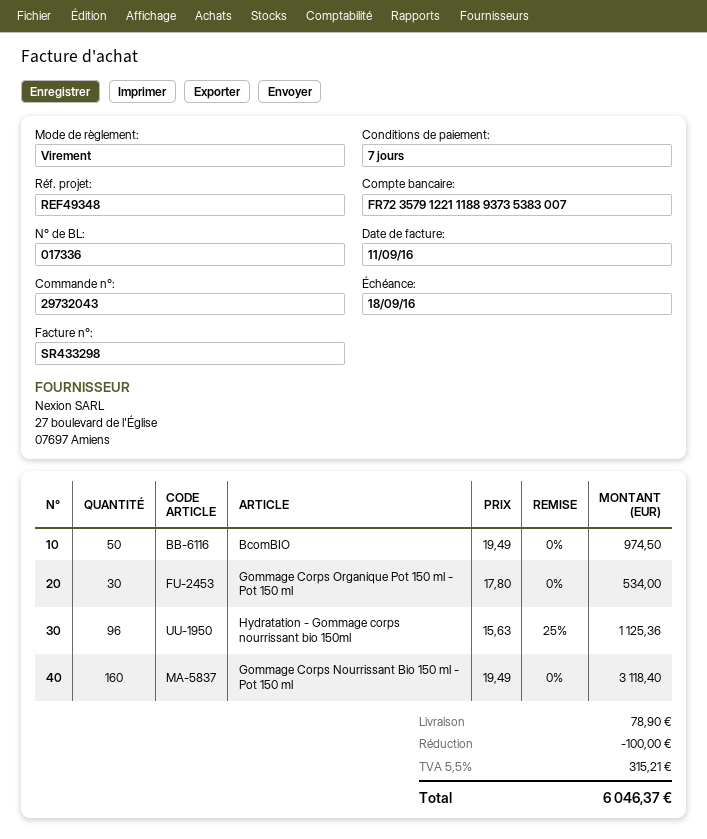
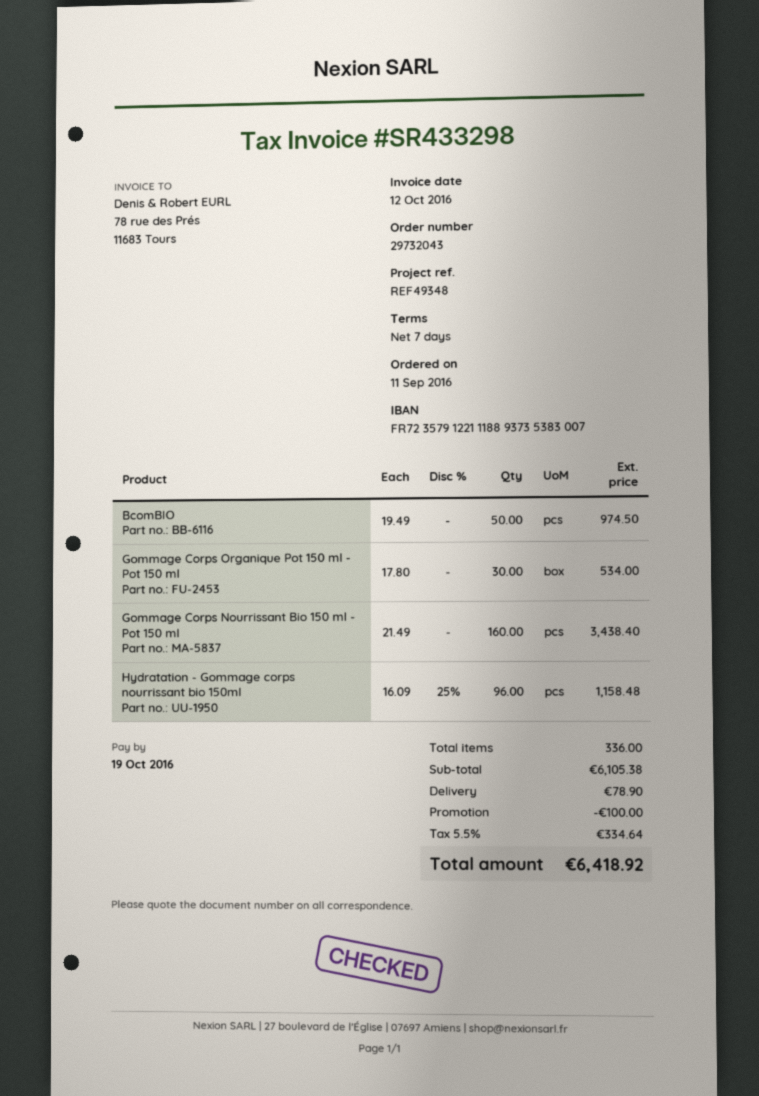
invoice date: 2016-09-11 -> 2016-10-12
due date: 2016-09-18 -> 2016-10-19
Hydratation - Gommage corps nourrissant bio 150ml: 96 x 15.63 - 25% = 1125.36 -> 96 x 16.09 - 25% = 1158.48
Gommage Corps Nourrissant Bio 150 ml - Pot 150 ml: 160 x 19.49 = 3118.40 -> 160 x 21.49 = 3438.40
tax: 5.5% = 315.21 -> 5.5% = 334.64
total: 6046.37 -> 6418.92

